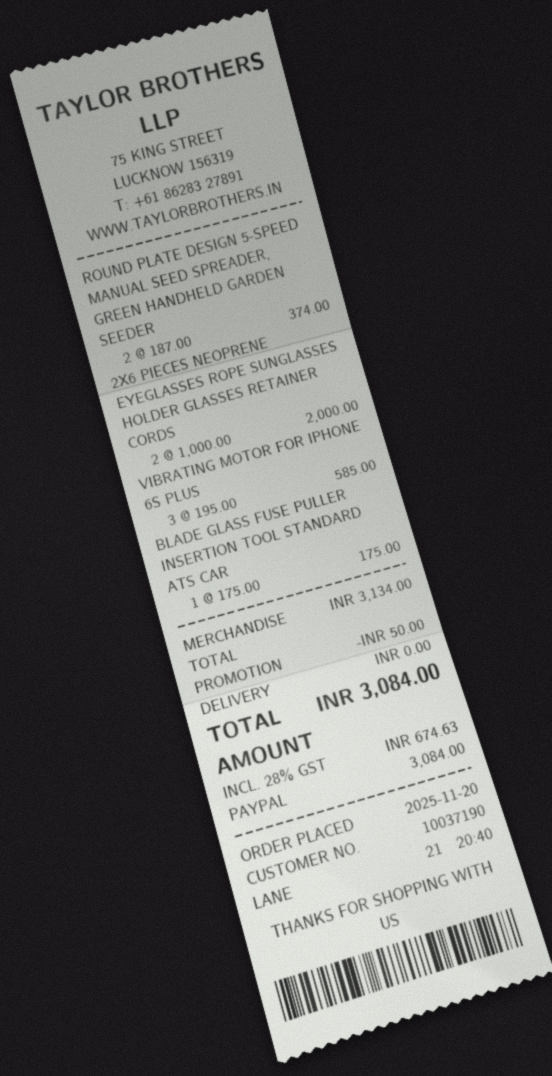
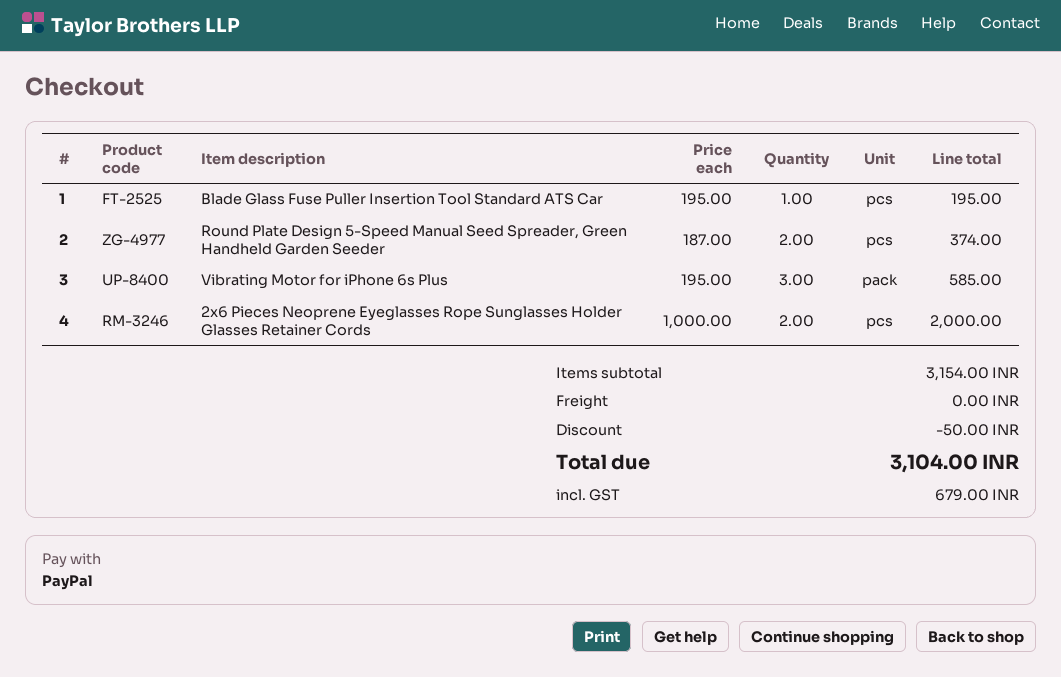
BLADE GLASS FUSE PULLER INSERTION TOOL STANDARD ATS CAR: 1 x 175.00 = 175.00 -> 1 x 195.00 = 195.00
subtotal: 3134.00 -> 3154.00
tax: 674.63 -> 679.00
total: 3084.00 -> 3104.00

